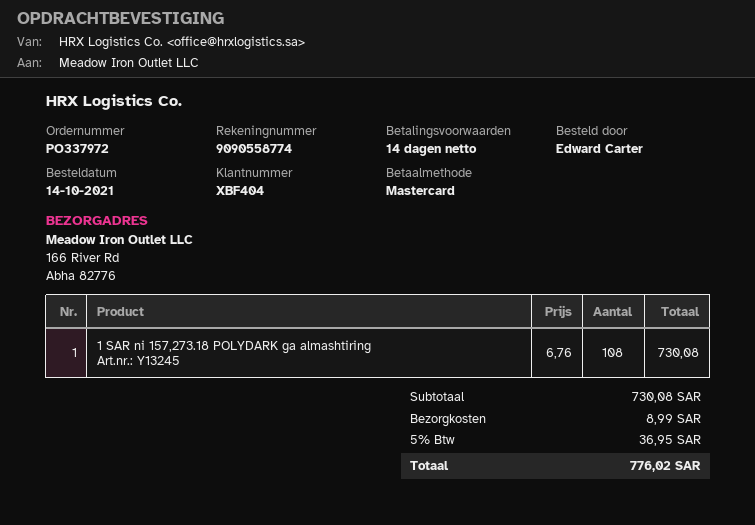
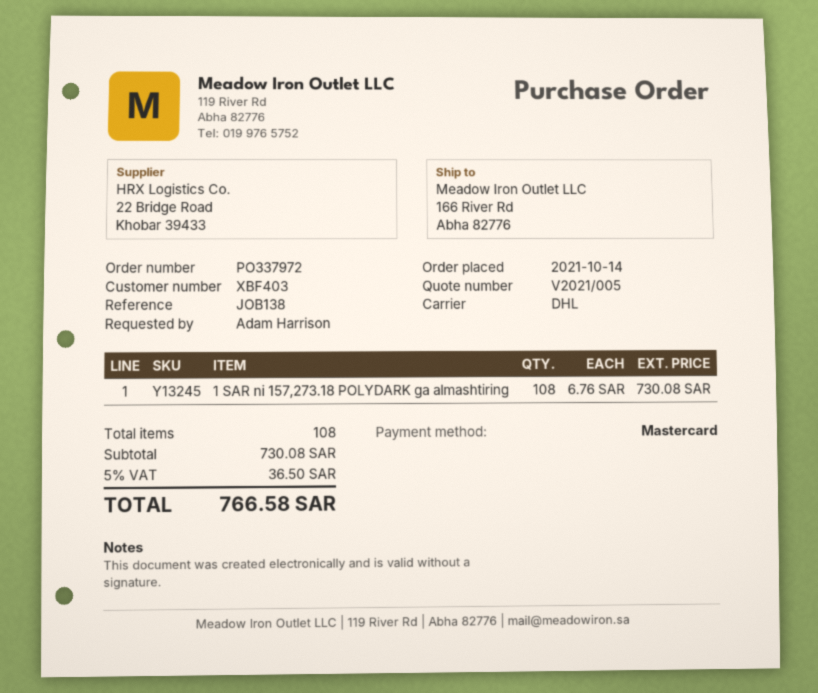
customer number: XBF404 -> XBF403
ordered by: Edward Carter -> Adam Harrison
shipping: 8.99 -> none
tax: 5% = 36.95 -> 5% = 36.50
total: 776.02 -> 766.58

